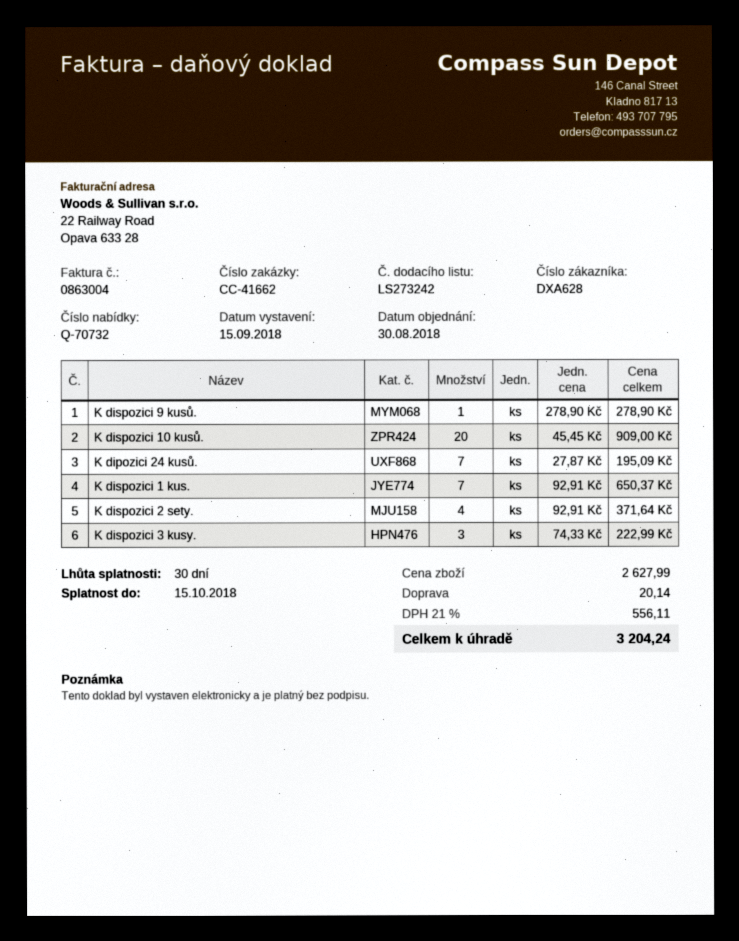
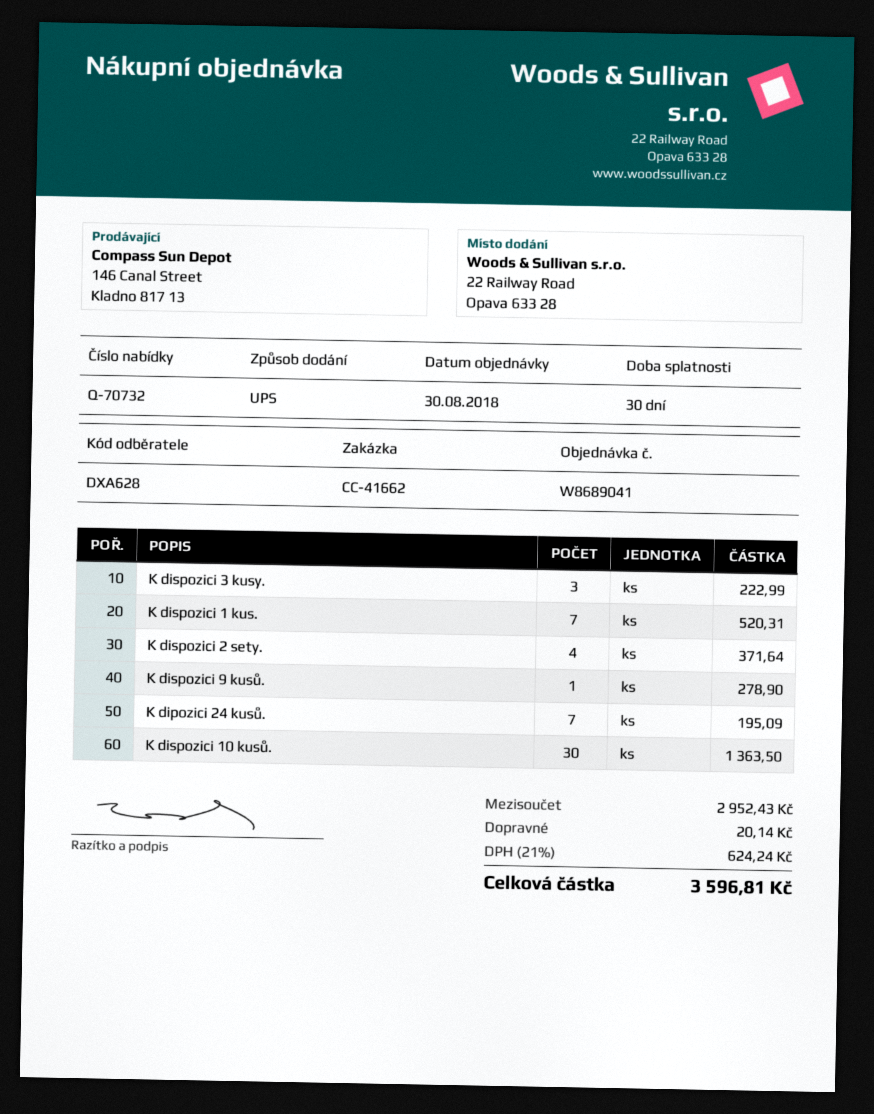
K dispozici 10 kusů.: 20 for 909.00 -> 30 for 1363.50
K dispozici 1 kus.: 7 for 650.37 -> 7 for 520.31
subtotal: 2627.99 -> 2952.43
tax: 21% = 556.11 -> 21% = 624.24
total: 3204.24 -> 3596.81

